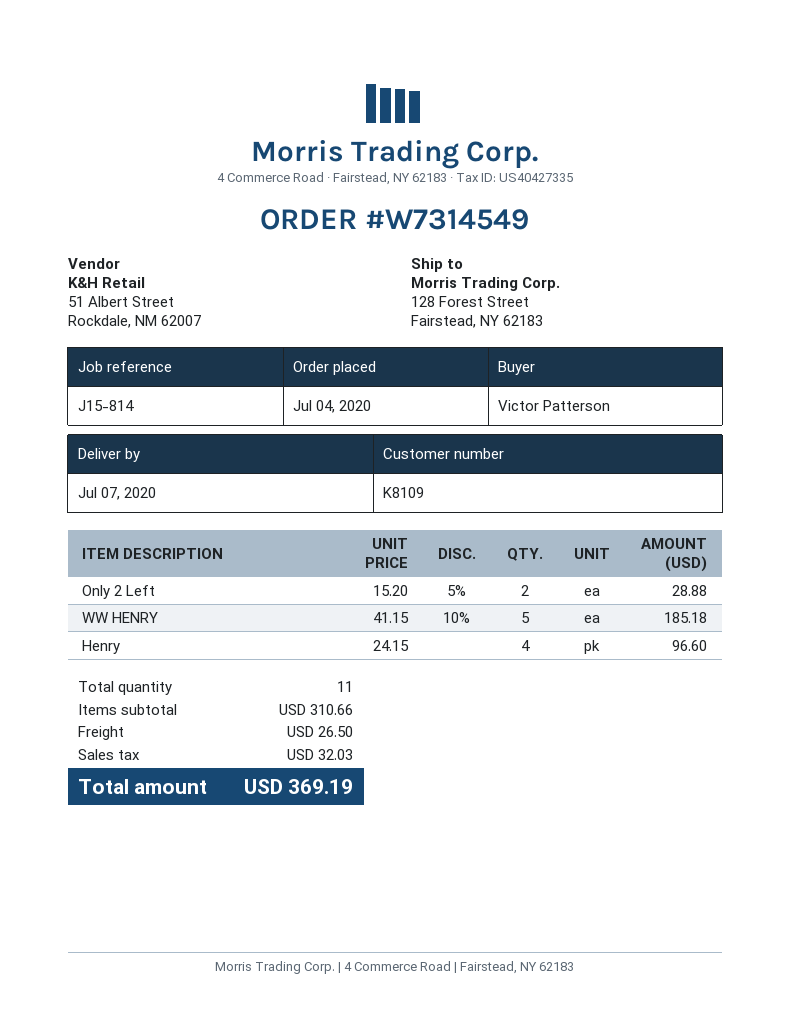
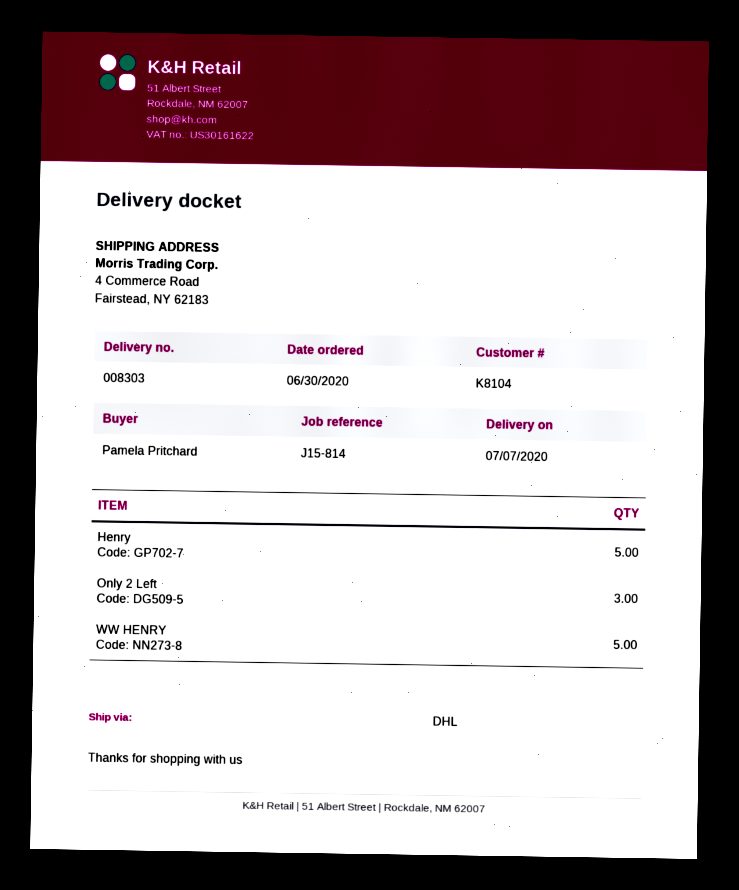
order date: 2020-07-04 -> 2020-06-30
customer number: K8109 -> K8104
ordered by: Victor Patterson -> Pamela Pritchard
ship to: 128 Forest Street, Fairstead, NY 62183 -> 4 Commerce Road, Fairstead, NY 62183
Only 2 Left: 2 -> 3
Henry: 4 -> 5

